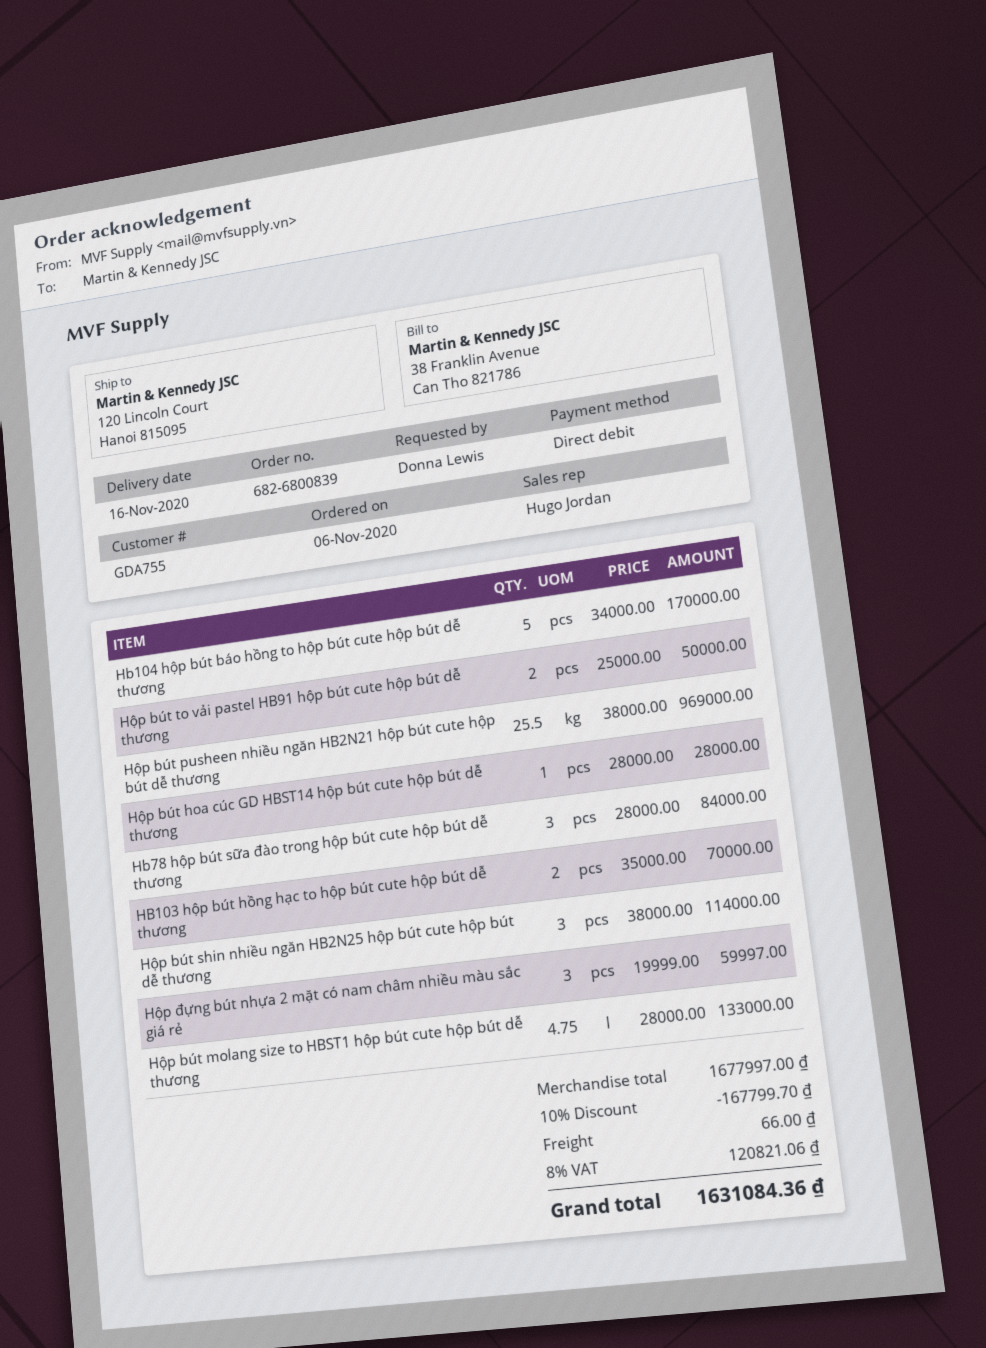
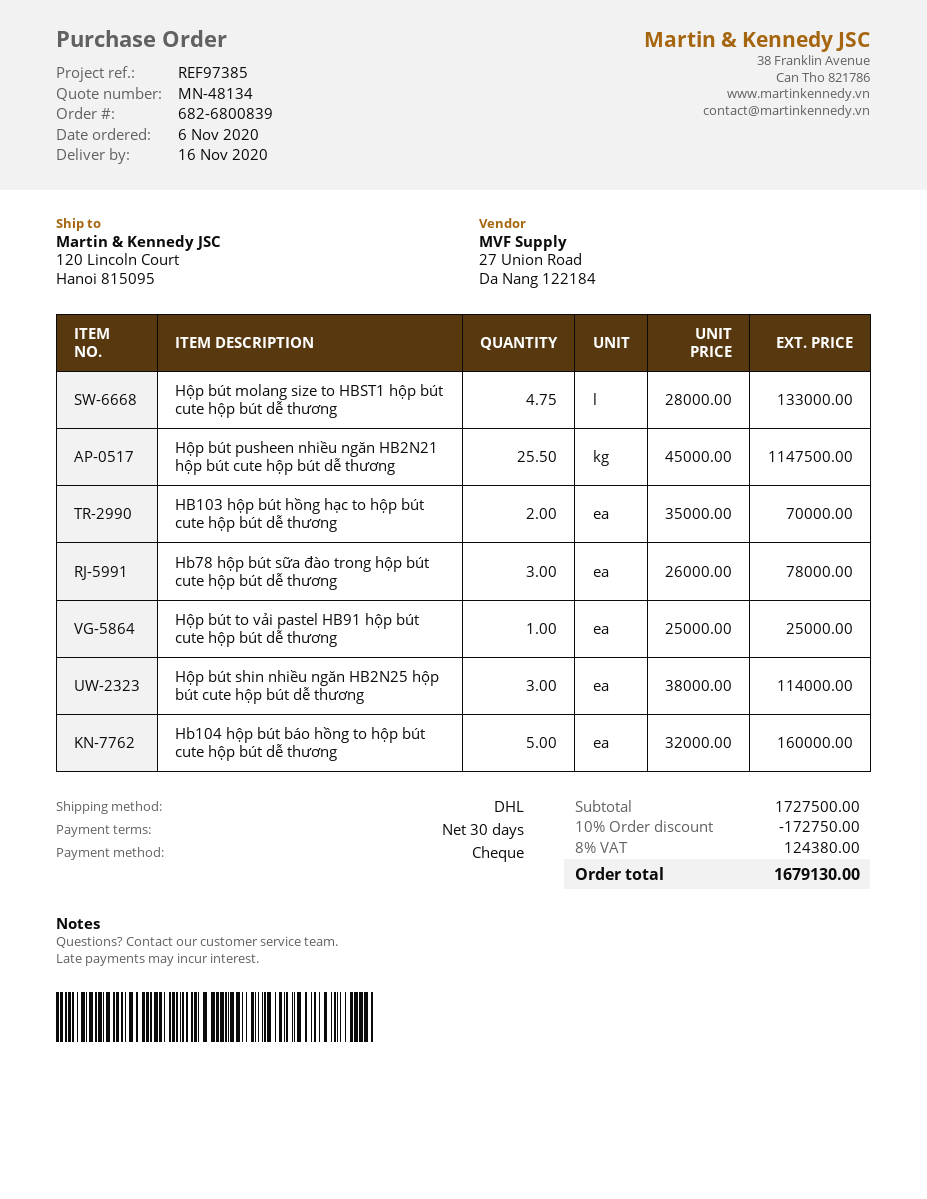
payment method: direct debit -> cheque
Hb104 hộp bút báo hồng to hộp bút cute hộp bút dễ thương: 5 x 34000.00 = 170000.00 -> 5 x 32000.00 = 160000.00
Hộp bút to vải pastel HB91 hộp bút cute hộp bút dễ thương: 2 x 25000.00 = 50000.00 -> 1 x 25000.00 = 25000.00
Hộp bút pusheen nhiều ngăn HB2N21 hộp bút cute hộp bút dễ thương: 25.5 x 38000.00 = 969000.00 -> 25.5 x 45000.00 = 1147500.00
Hộp bút hoa cúc GD HBST14 hộp bút cute hộp bút dễ thương: 1 x 28000.00 = 28000.00 -> none
Hb78 hộp bút sữa đào trong hộp bút cute hộp bút dễ thương: 3 x 28000.00 = 84000.00 -> 3 x 26000.00 = 78000.00
Hộp đựng bút nhựa 2 mặt có nam châm nhiều màu sắc giá rẻ: 3 x 19999.00 = 59997.00 -> none
subtotal: 1677997.00 -> 1727500.00
discount: 10% = 167799.70 -> 10% = 172750.00
shipping: 66.00 -> none
tax: 8% = 120821.06 -> 8% = 124380.00
total: 1631084.36 -> 1679130.00

